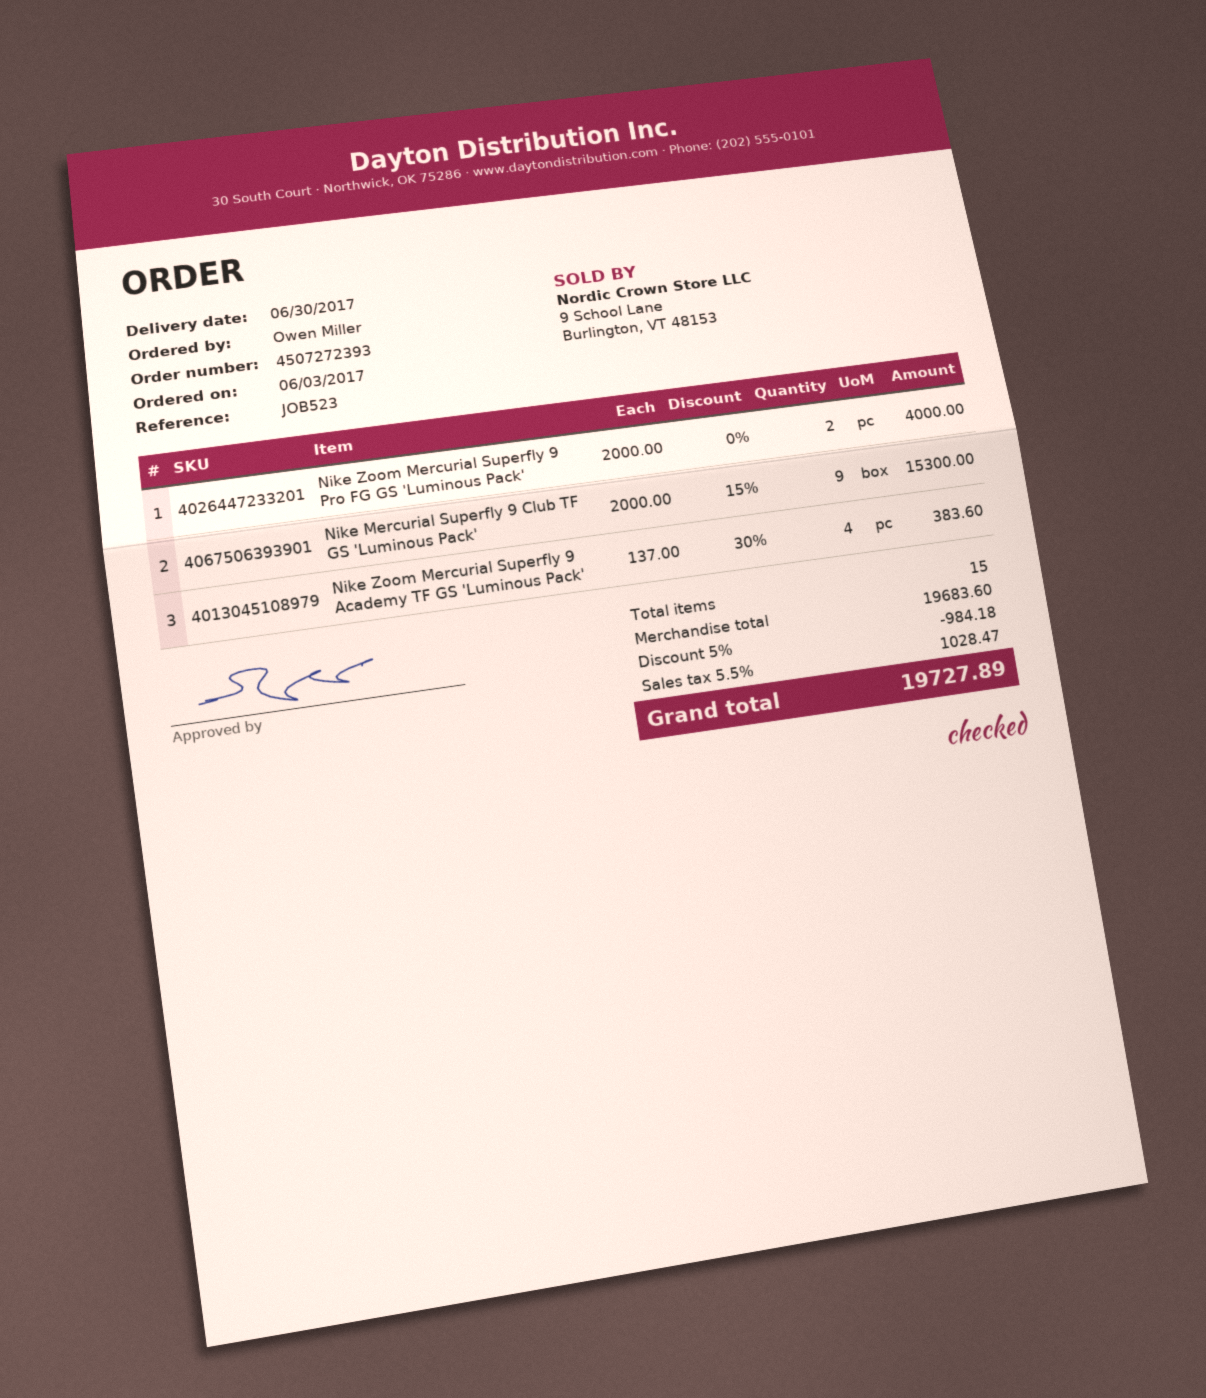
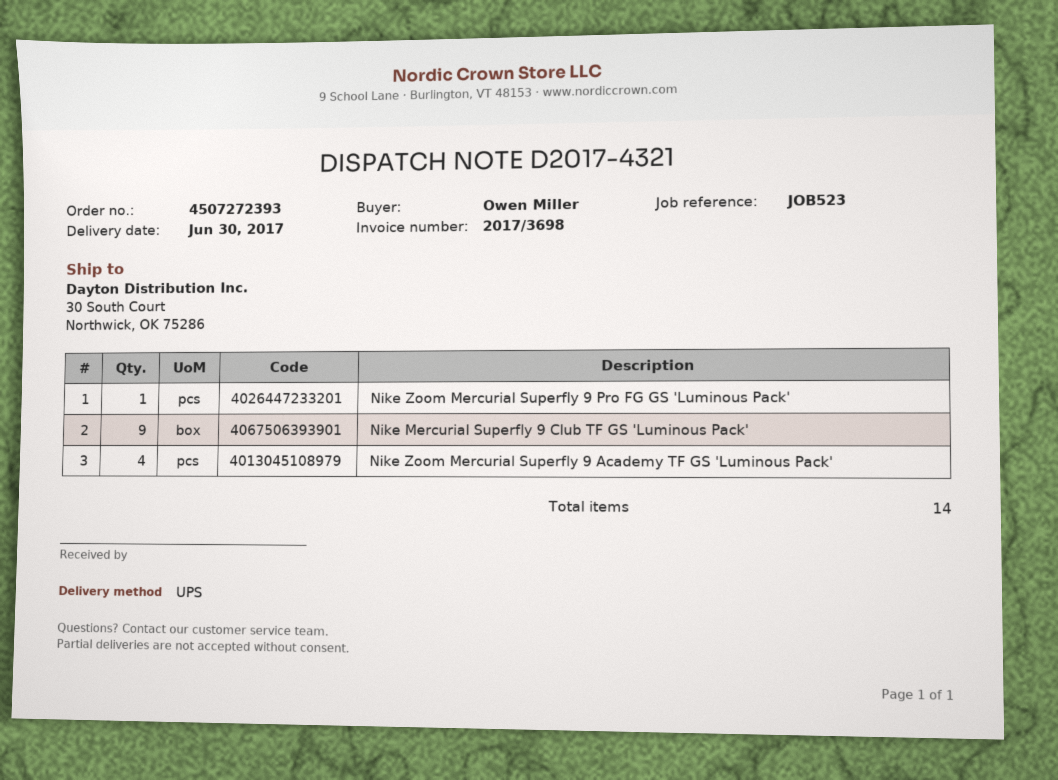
Nike Zoom Mercurial Superfly 9 Pro FG GS 'Luminous Pack': 2 -> 1
total quantity: 15 -> 14

